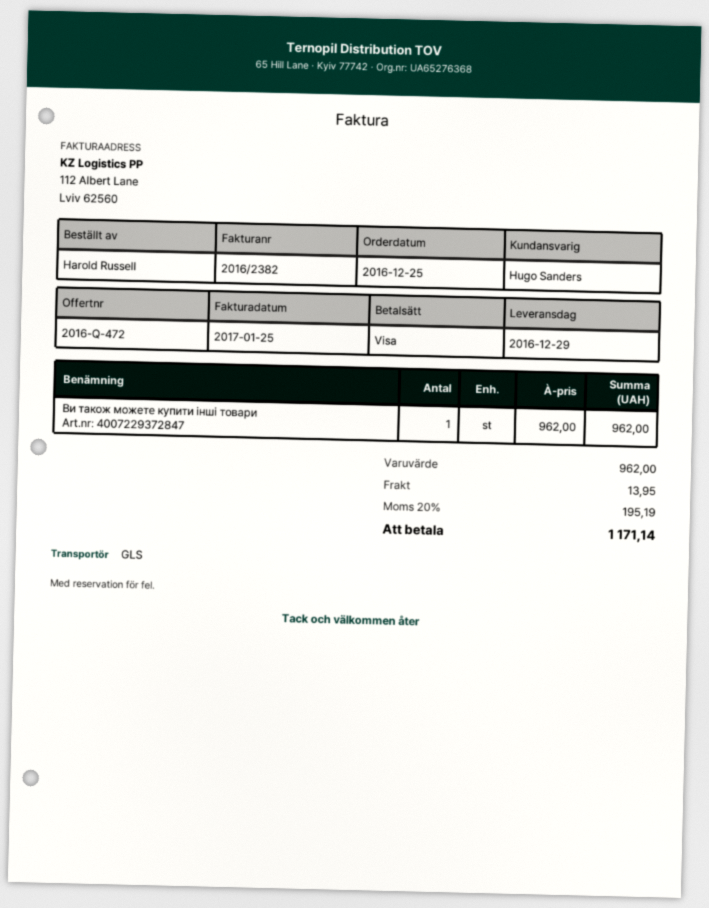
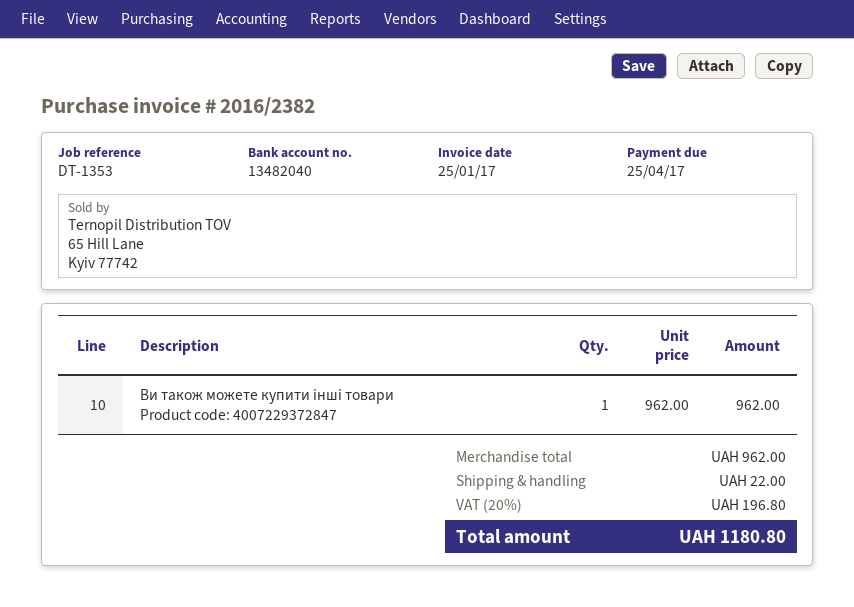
shipping: 13.95 -> 22.00
tax: 20% = 195.19 -> 20% = 196.80
total: 1171.14 -> 1180.80

